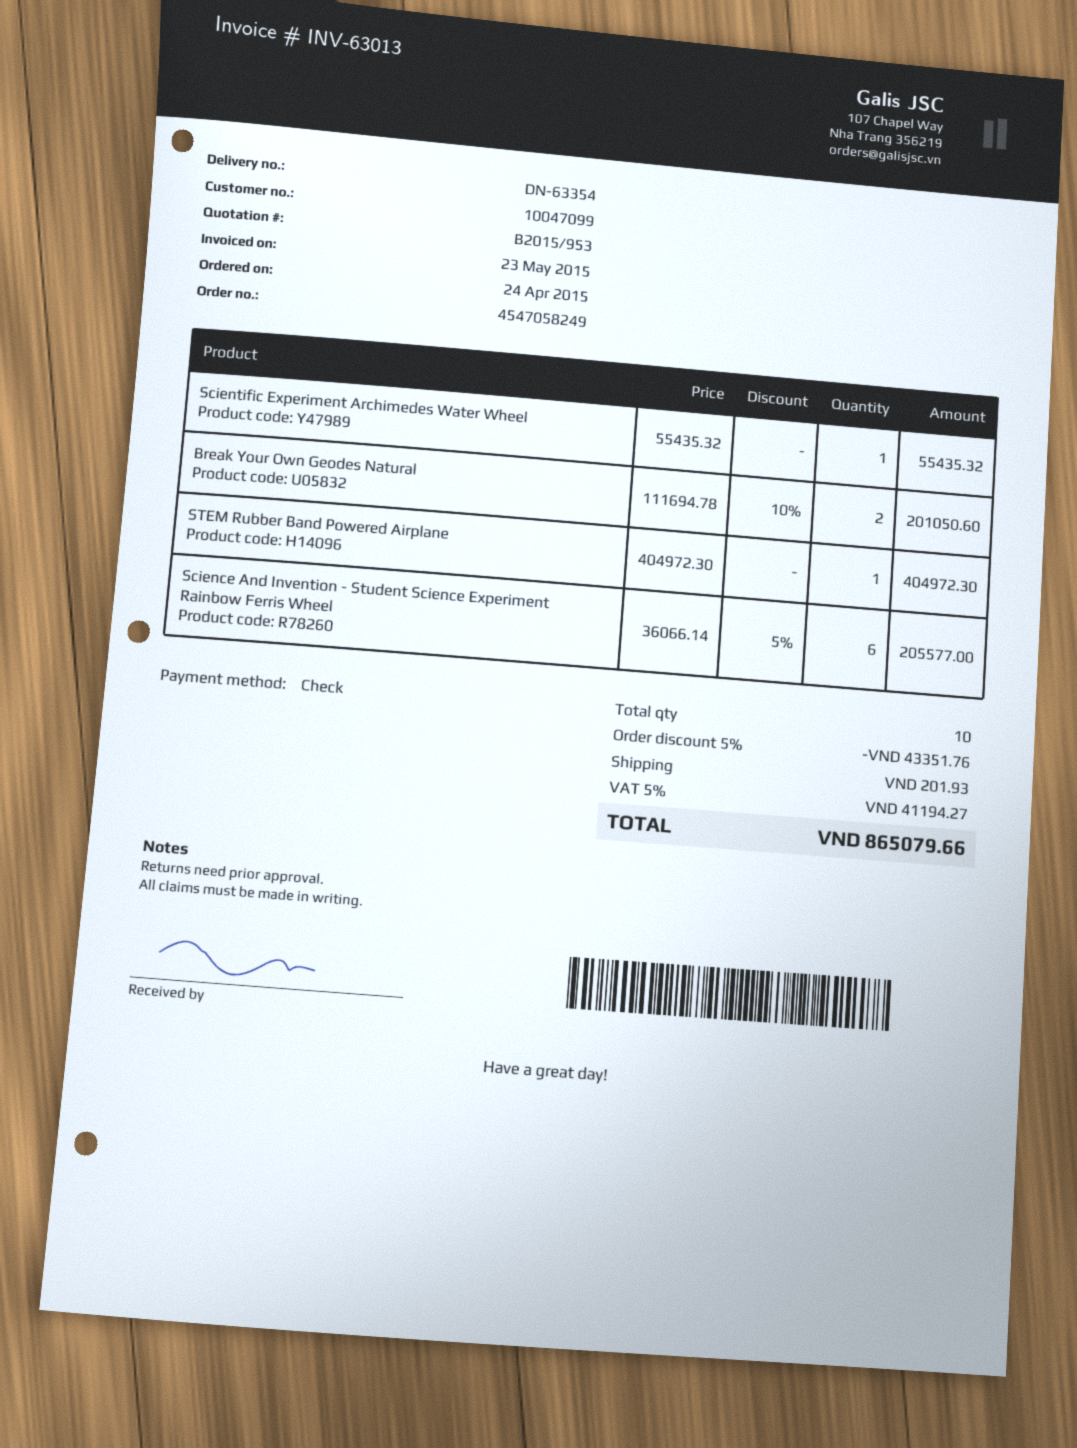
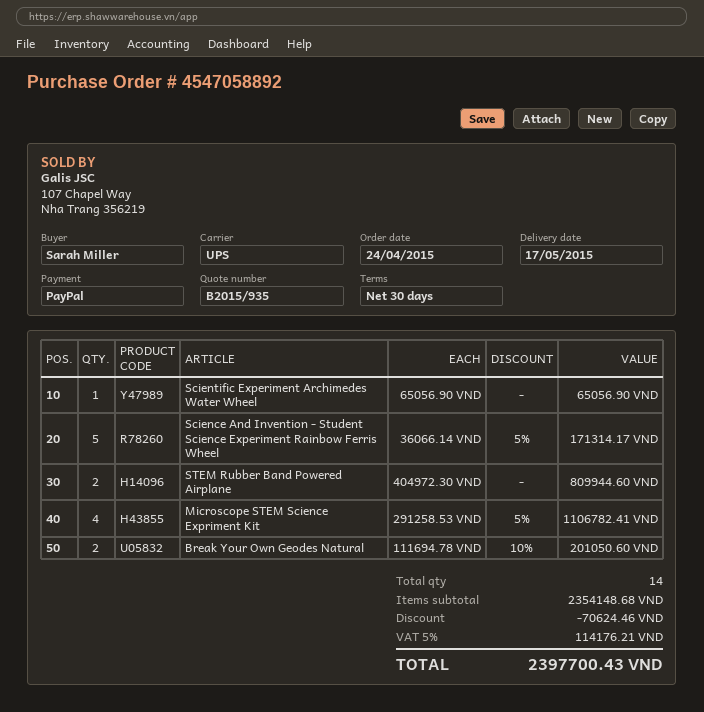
quote number: B2015/953 -> B2015/935
order number: 4547058249 -> 4547058892
payment method: cheque -> PayPal
Scientific Experiment Archimedes Water Wheel: 1 x 55435.32 = 55435.32 -> 1 x 65056.90 = 65056.90
STEM Rubber Band Powered Airplane: 1 x 404972.30 = 404972.30 -> 2 x 404972.30 = 809944.60
Science And Invention - Student Science Experiment Rainbow Ferris Wheel: 6 x 36066.14 - 5% = 205577.00 -> 5 x 36066.14 - 5% = 171314.17
Microscope STEM Science Expriment Kit: none -> 4 x 291258.53 - 5% = 1106782.41
total quantity: 10 -> 14
discount: 43351.76 -> 70624.46
shipping: 201.93 -> none
tax: 5% = 41194.27 -> 5% = 114176.21
total: 865079.66 -> 2397700.43

